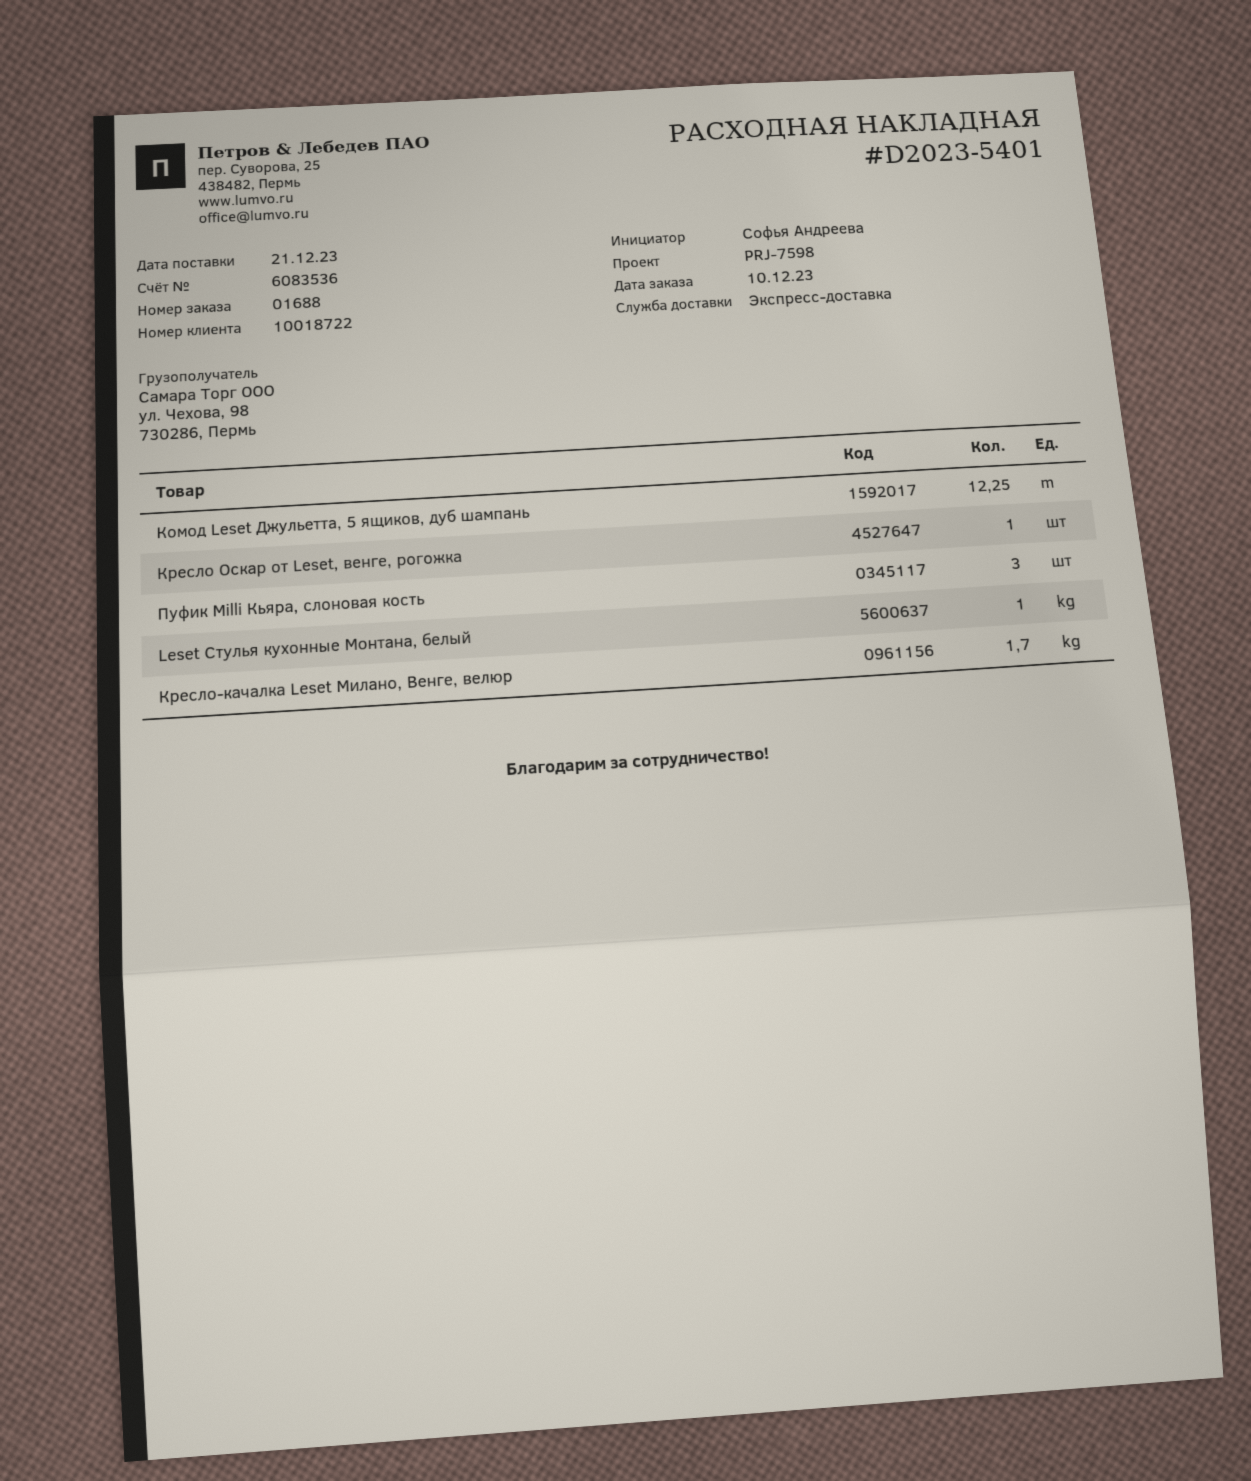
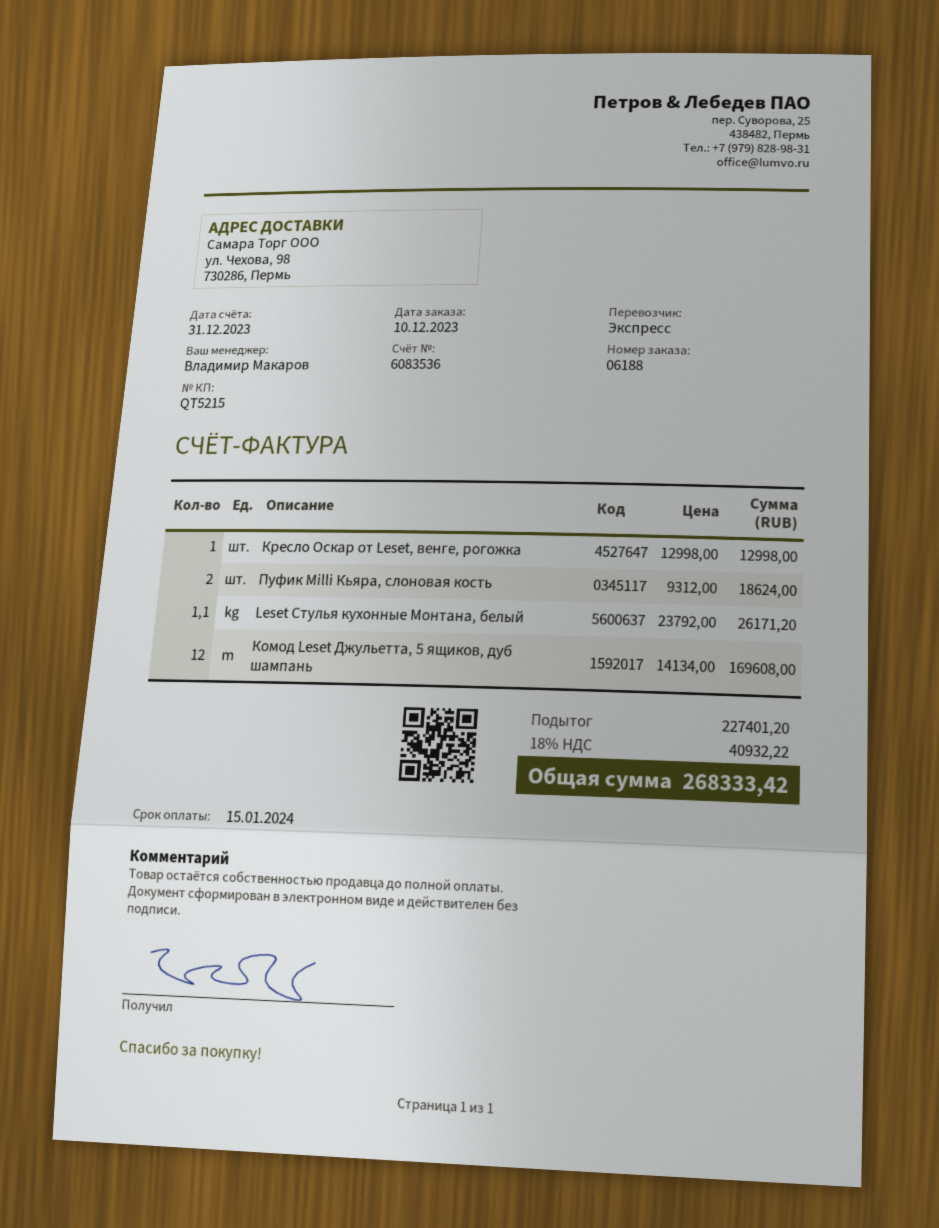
order number: 01688 -> 06188
Комод Leset Джульетта, 5 ящиков, дуб шампань: 12.25 -> 12
Пуфик Milli Кьяра, слоновая кость: 3 -> 2
Leset Стулья кухонные Монтана, белый: 1 -> 1.1
Кресло-качалка Leset Милано, Венге, велюр: 1.7 -> none

